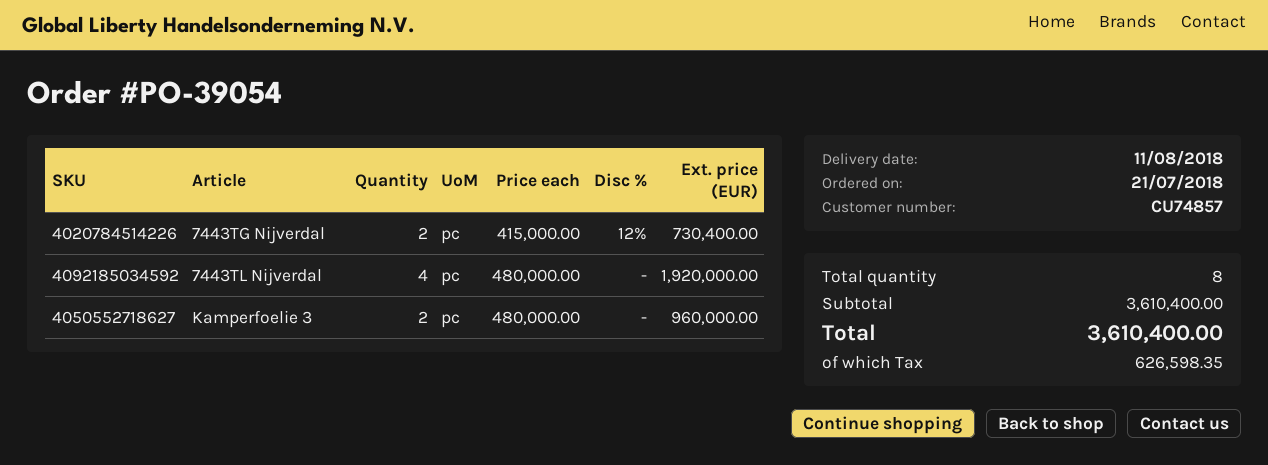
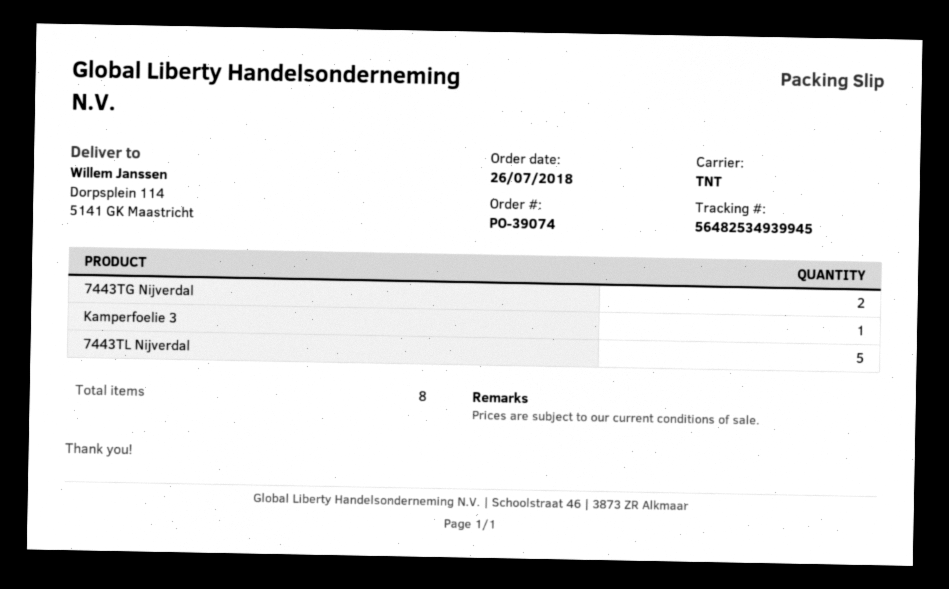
order number: PO-39054 -> PO-39074
order date: 2018-07-21 -> 2018-07-26
7443TL Nijverdal: 4 -> 5
Kamperfoelie 3: 2 -> 1

